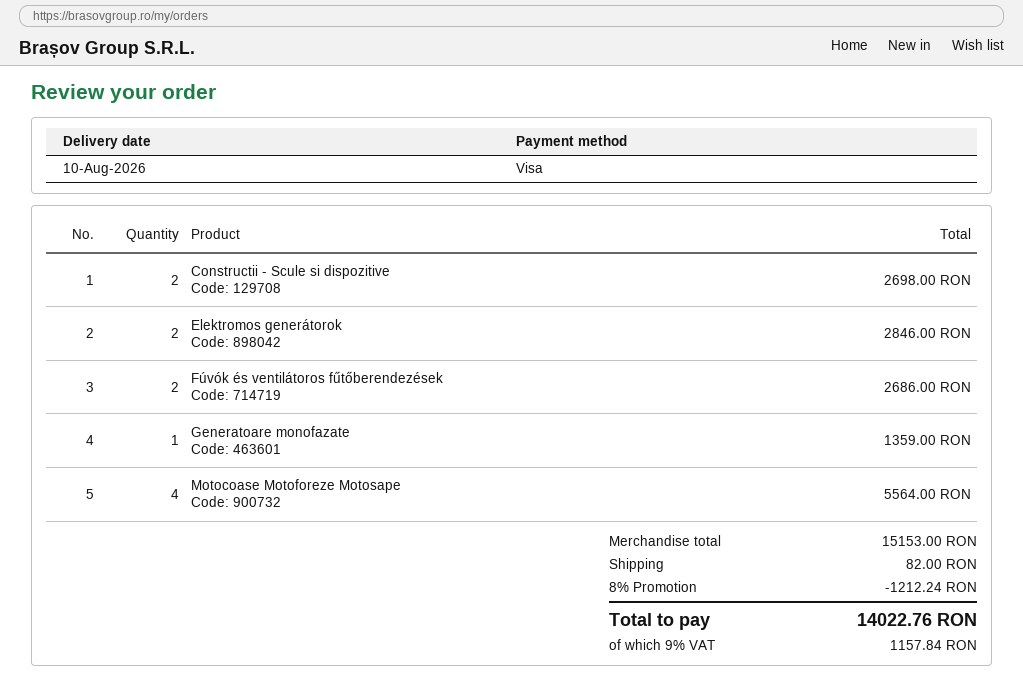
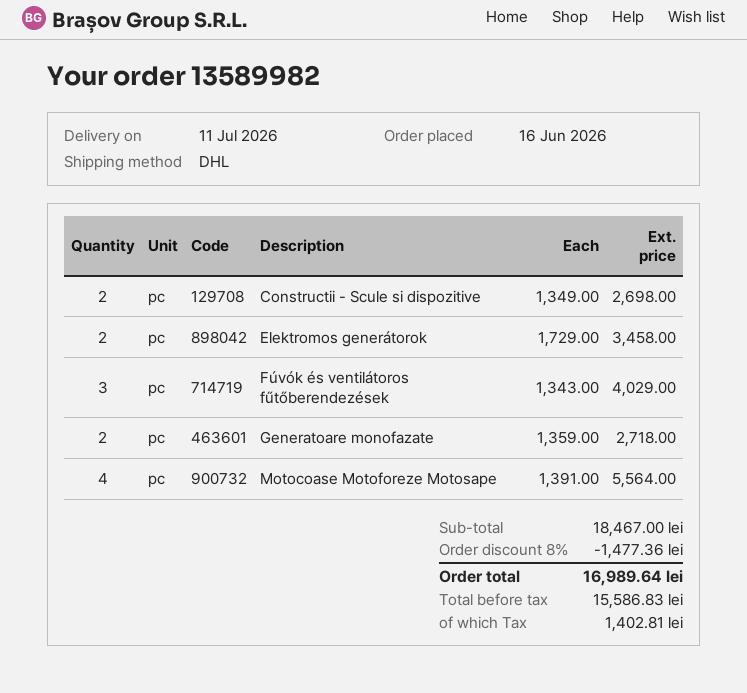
delivery date: 2026-08-10 -> 2026-07-11
Elektromos generátorok: 2 for 2846.00 -> 2 for 3458.00
Fúvók és ventilátoros fűtőberendezések: 2 for 2686.00 -> 3 for 4029.00
Generatoare monofazate: 1 for 1359.00 -> 2 for 2718.00
subtotal: 15153.00 -> 18467.00
discount: 8% = 1212.24 -> 8% = 1477.36
shipping: 82.00 -> none
tax: 1157.84 -> 1402.81
total: 14022.76 -> 16989.64

